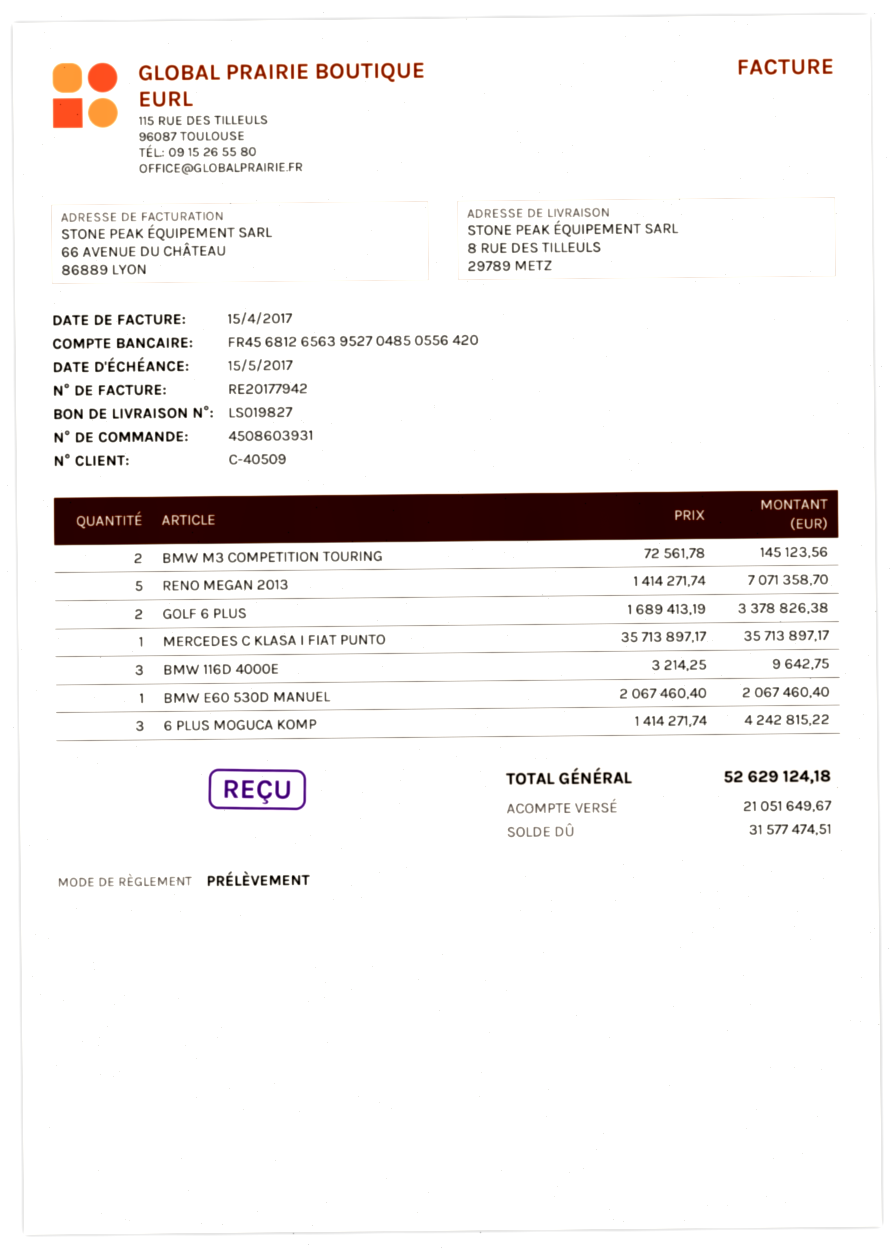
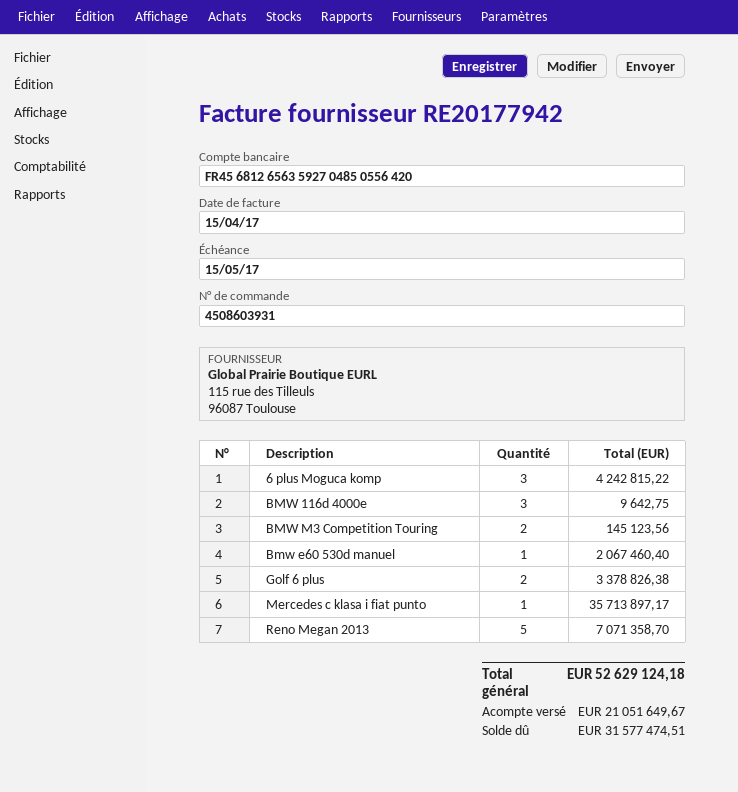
bank account: FR4568126563952704850556420 -> FR4568126563592704850556420

